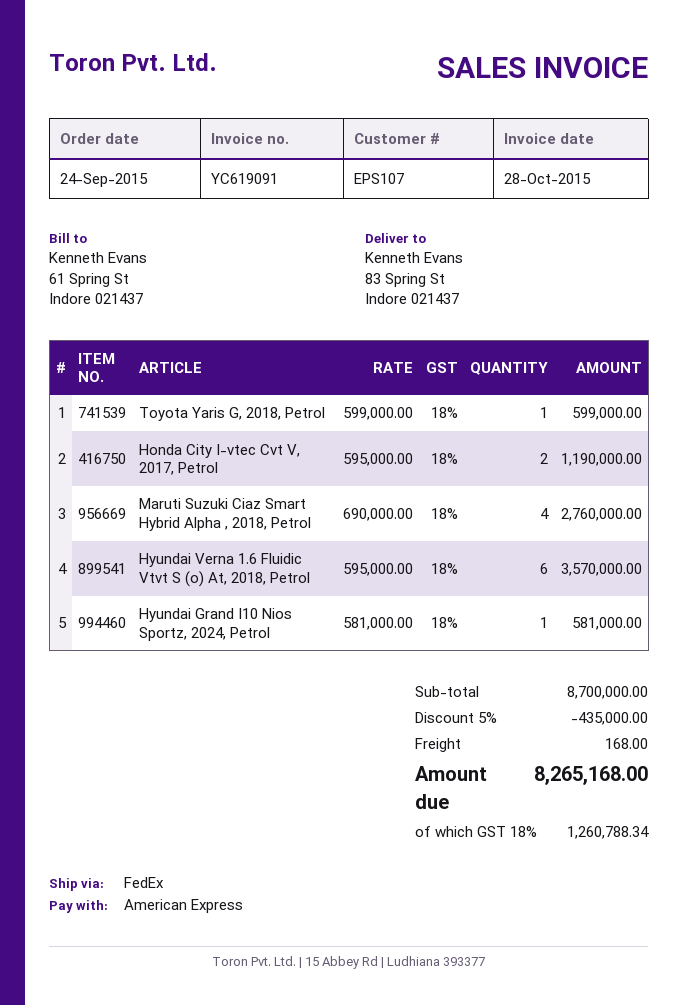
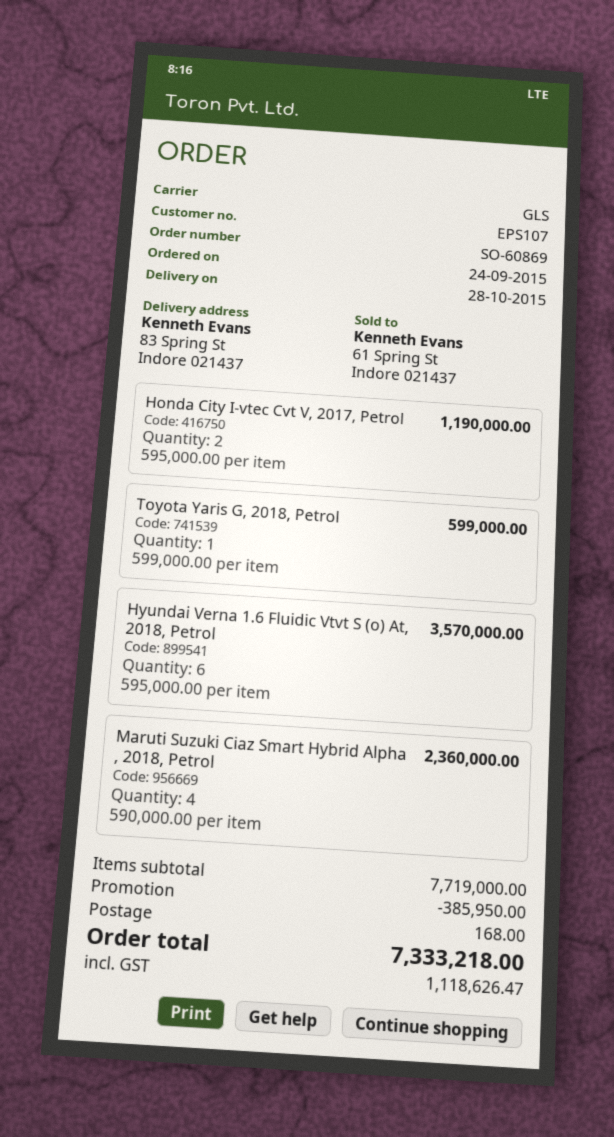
shipping method: FedEx -> GLS
Maruti Suzuki Ciaz Smart Hybrid Alpha , 2018, Petrol: 4 x 690000.00 = 2760000.00 -> 4 x 590000.00 = 2360000.00
Hyundai Grand I10 Nios Sportz, 2024, Petrol: 1 x 581000.00 = 581000.00 -> none
subtotal: 8700000.00 -> 7719000.00
discount: 435000.00 -> 385950.00
tax: 1260788.34 -> 1118626.47
total: 8265168.00 -> 7333218.00

